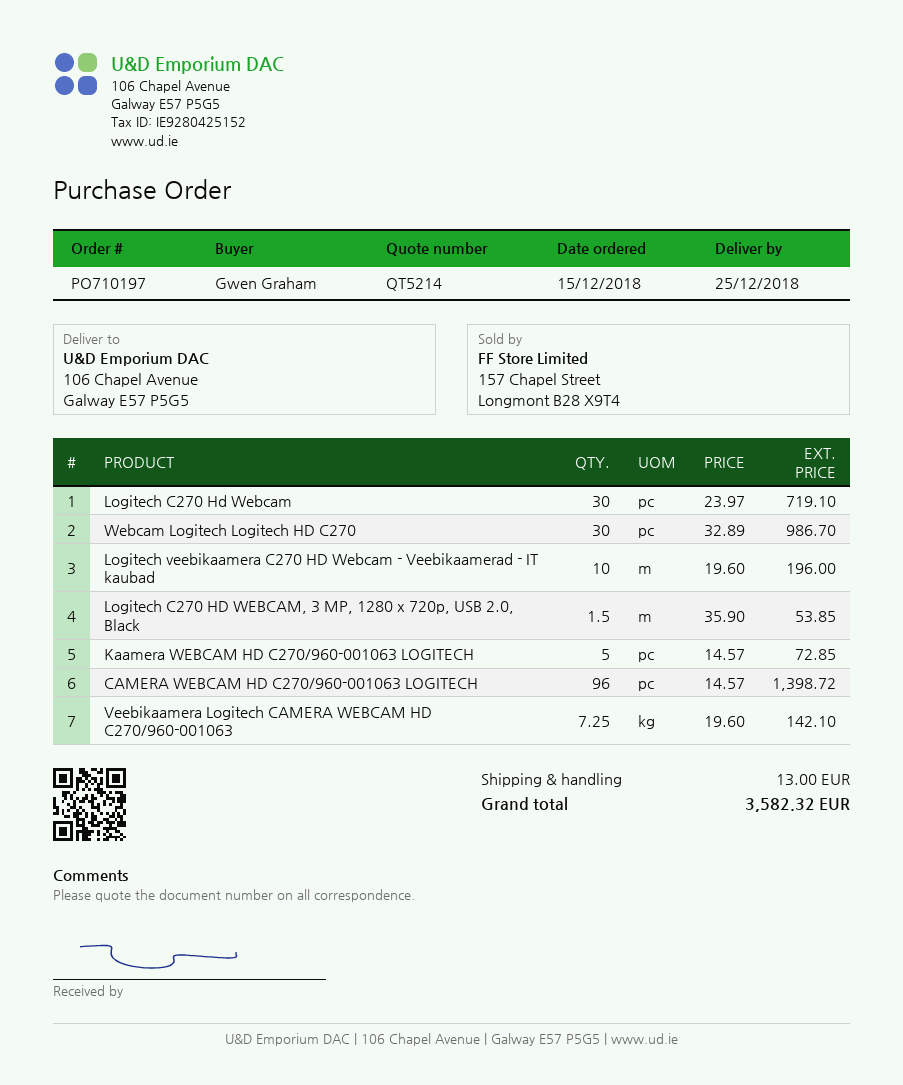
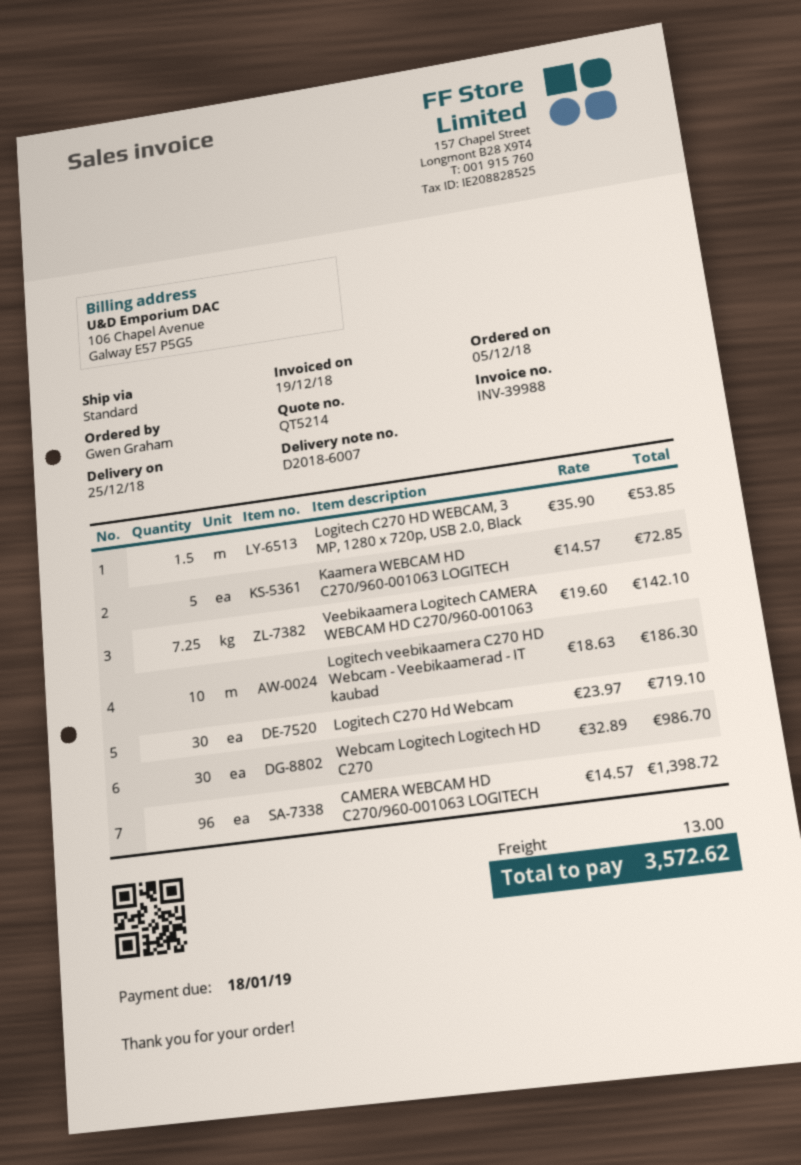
order date: 2018-12-15 -> 2018-12-05
Logitech veebikaamera C270 HD Webcam - Veebikaamerad - IT kaubad: 10 x 19.60 = 196.00 -> 10 x 18.63 = 186.30
total: 3582.32 -> 3572.62

